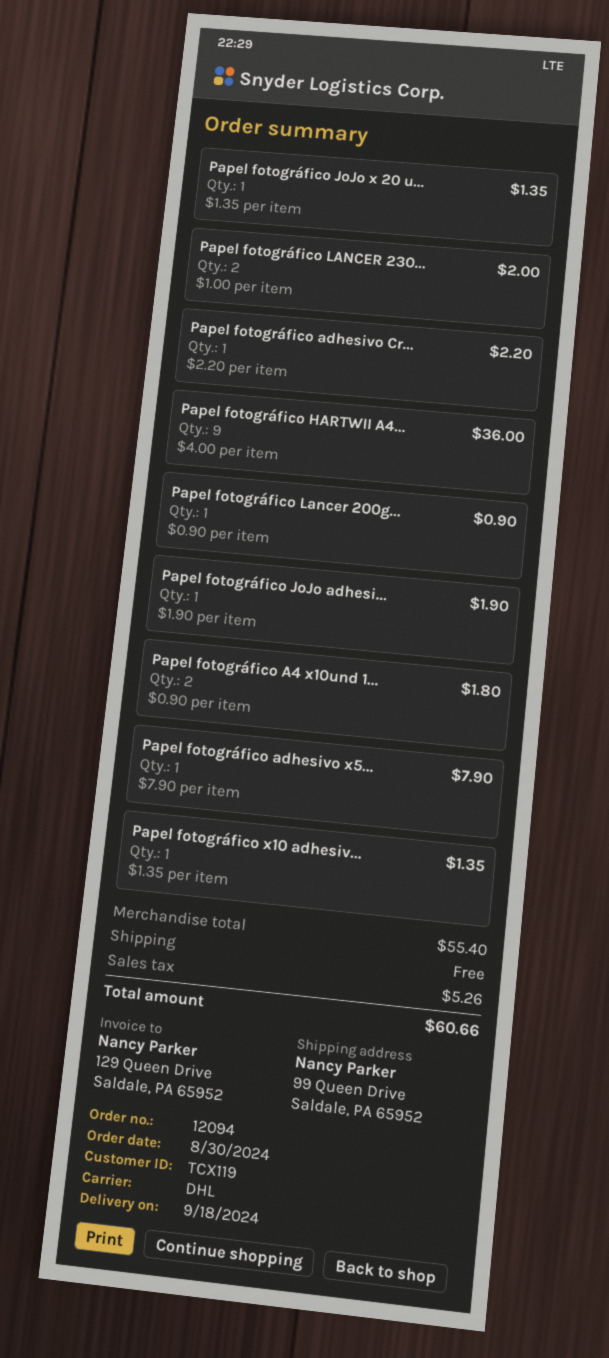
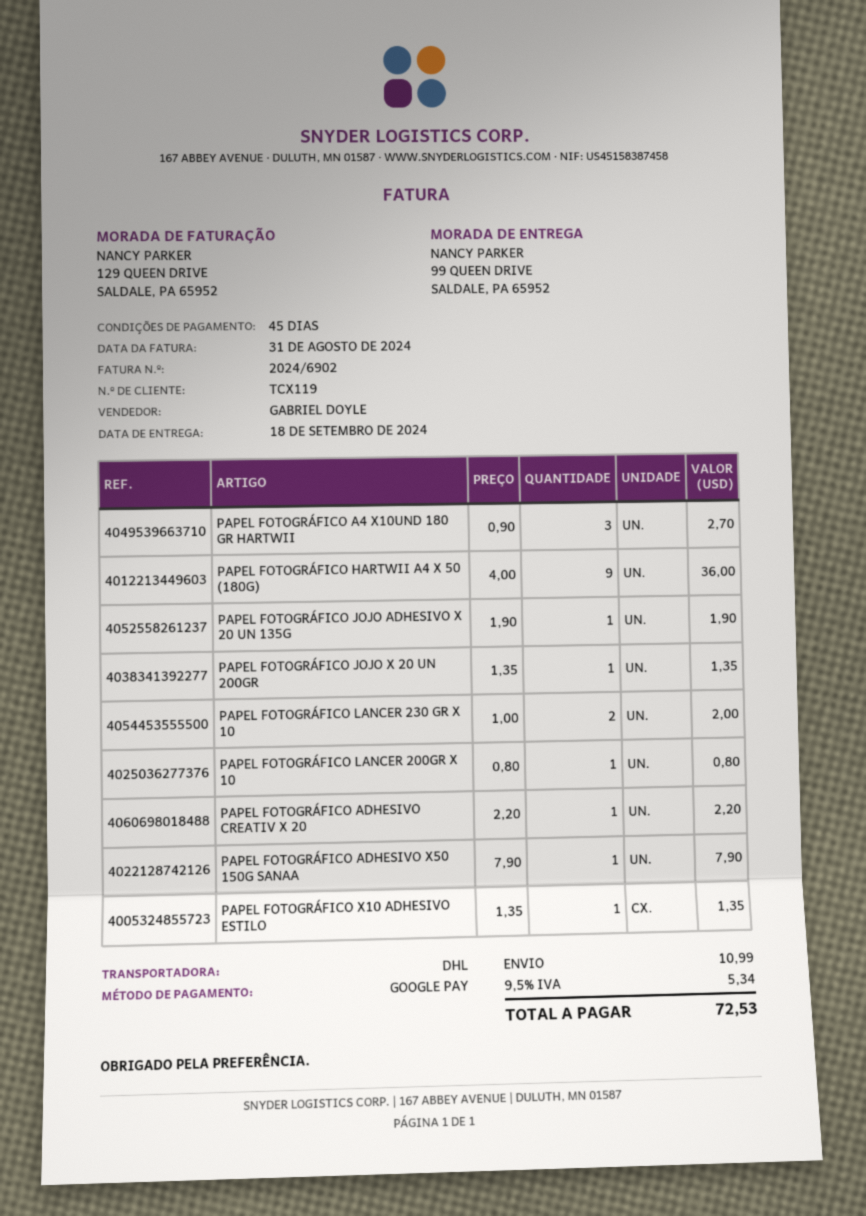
Papel fotográfico Lancer 200g...: 1 x 0.90 = 0.90 -> 1 x 0.80 = 0.80
Papel fotográfico A4 x10und 1...: 2 x 0.90 = 1.80 -> 3 x 0.90 = 2.70
shipping: 0.00 -> 10.99
tax: 5.26 -> 5.34
total: 60.66 -> 72.53

